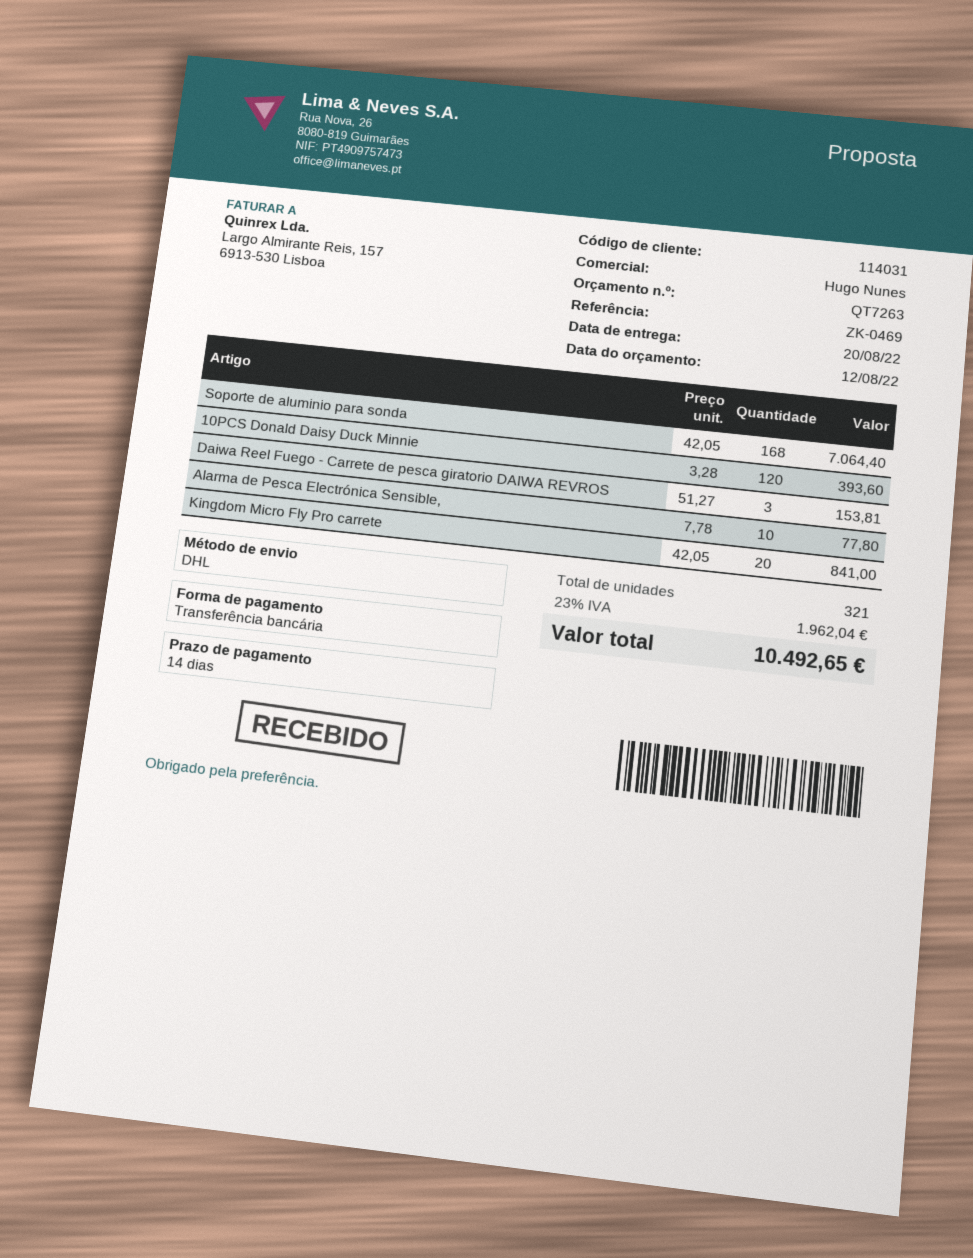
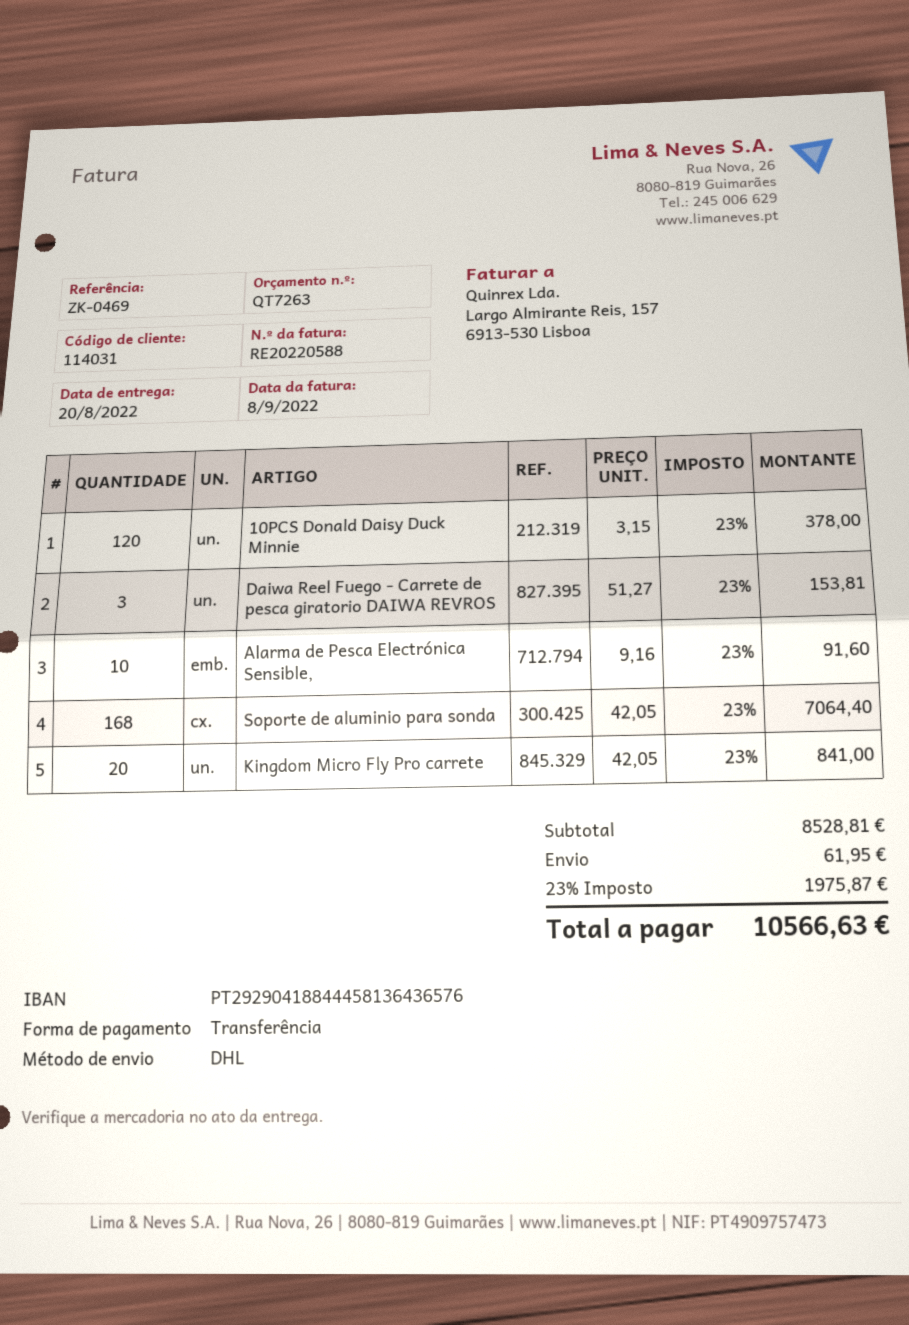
10PCS Donald Daisy Duck Minnie: 120 x 3.28 = 393.60 -> 120 x 3.15 = 378.00
Alarma de Pesca Electrónica Sensible,: 10 x 7.78 = 77.80 -> 10 x 9.16 = 91.60
shipping: none -> 61.95
tax: 23% = 1962.04 -> 23% = 1975.87
total: 10492.65 -> 10566.63

